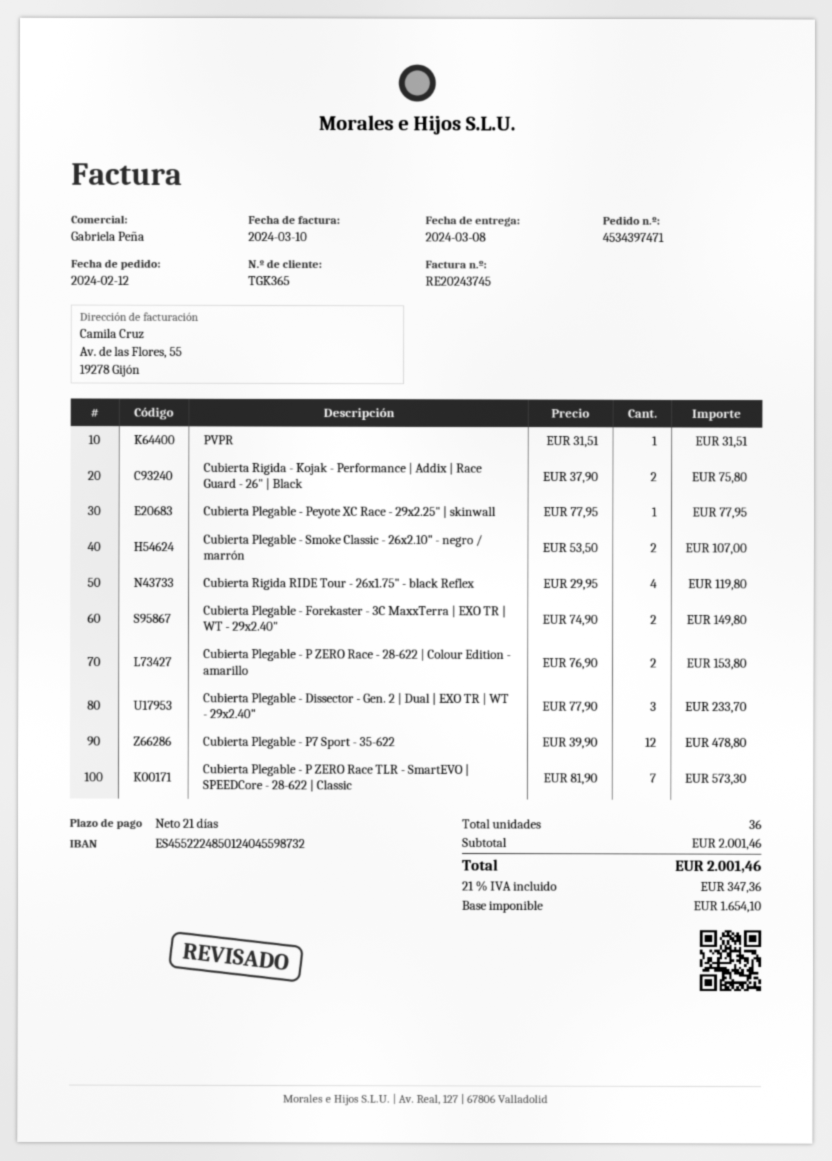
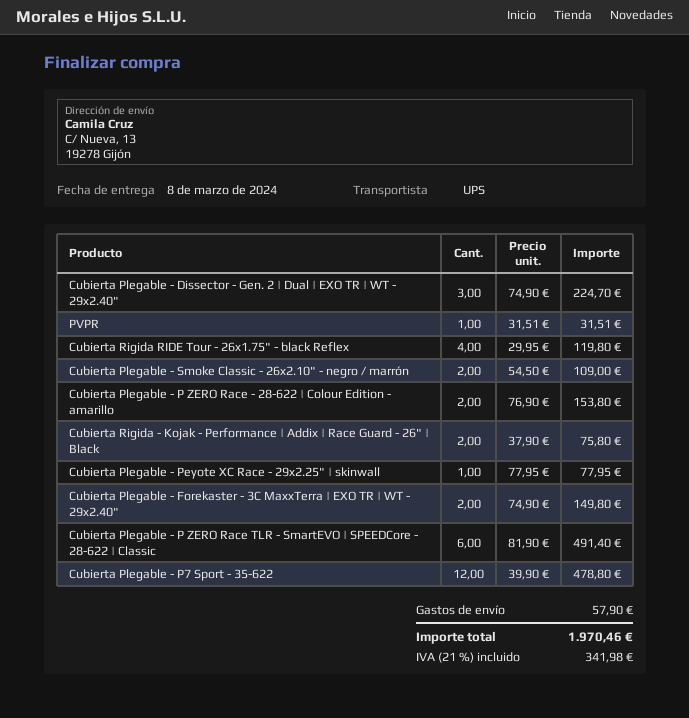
Cubierta Plegable - Smoke Classic - 26x2.10" - negro / marrón: 2 x 53.50 = 107.00 -> 2 x 54.50 = 109.00
Cubierta Plegable - Dissector - Gen. 2 | Dual | EXO TR | WT - 29x2.40": 3 x 77.90 = 233.70 -> 3 x 74.90 = 224.70
Cubierta Plegable - P ZERO Race TLR - SmartEVO | SPEEDCore - 28-622 | Classic: 7 x 81.90 = 573.30 -> 6 x 81.90 = 491.40
shipping: none -> 57.90
tax: 21% = 347.36 -> 21% = 341.98
total: 2001.46 -> 1970.46

